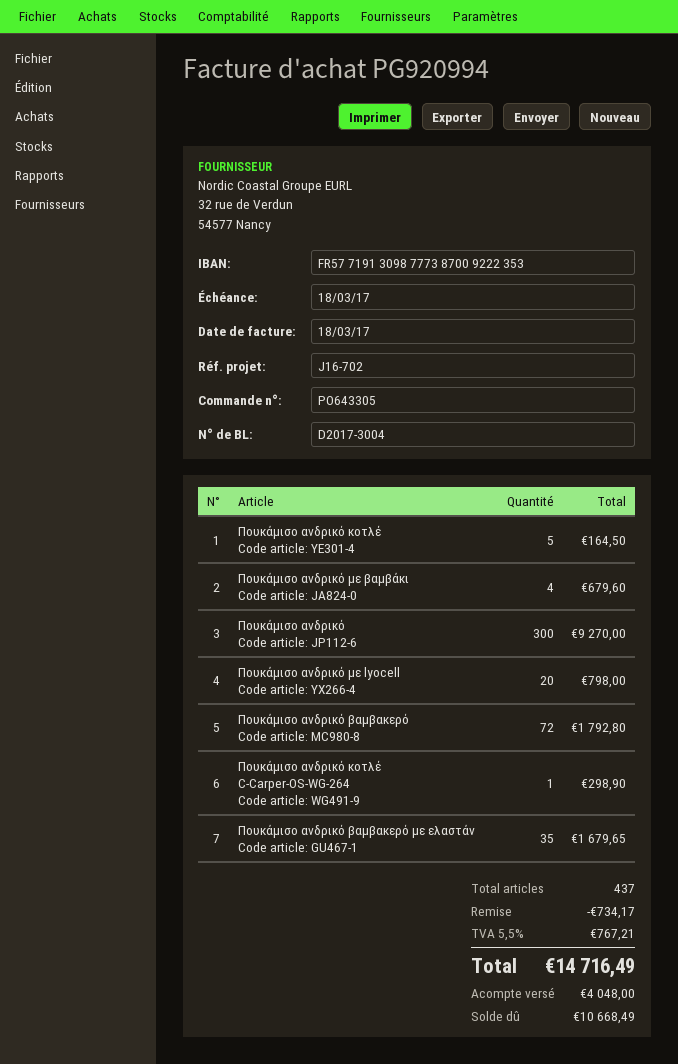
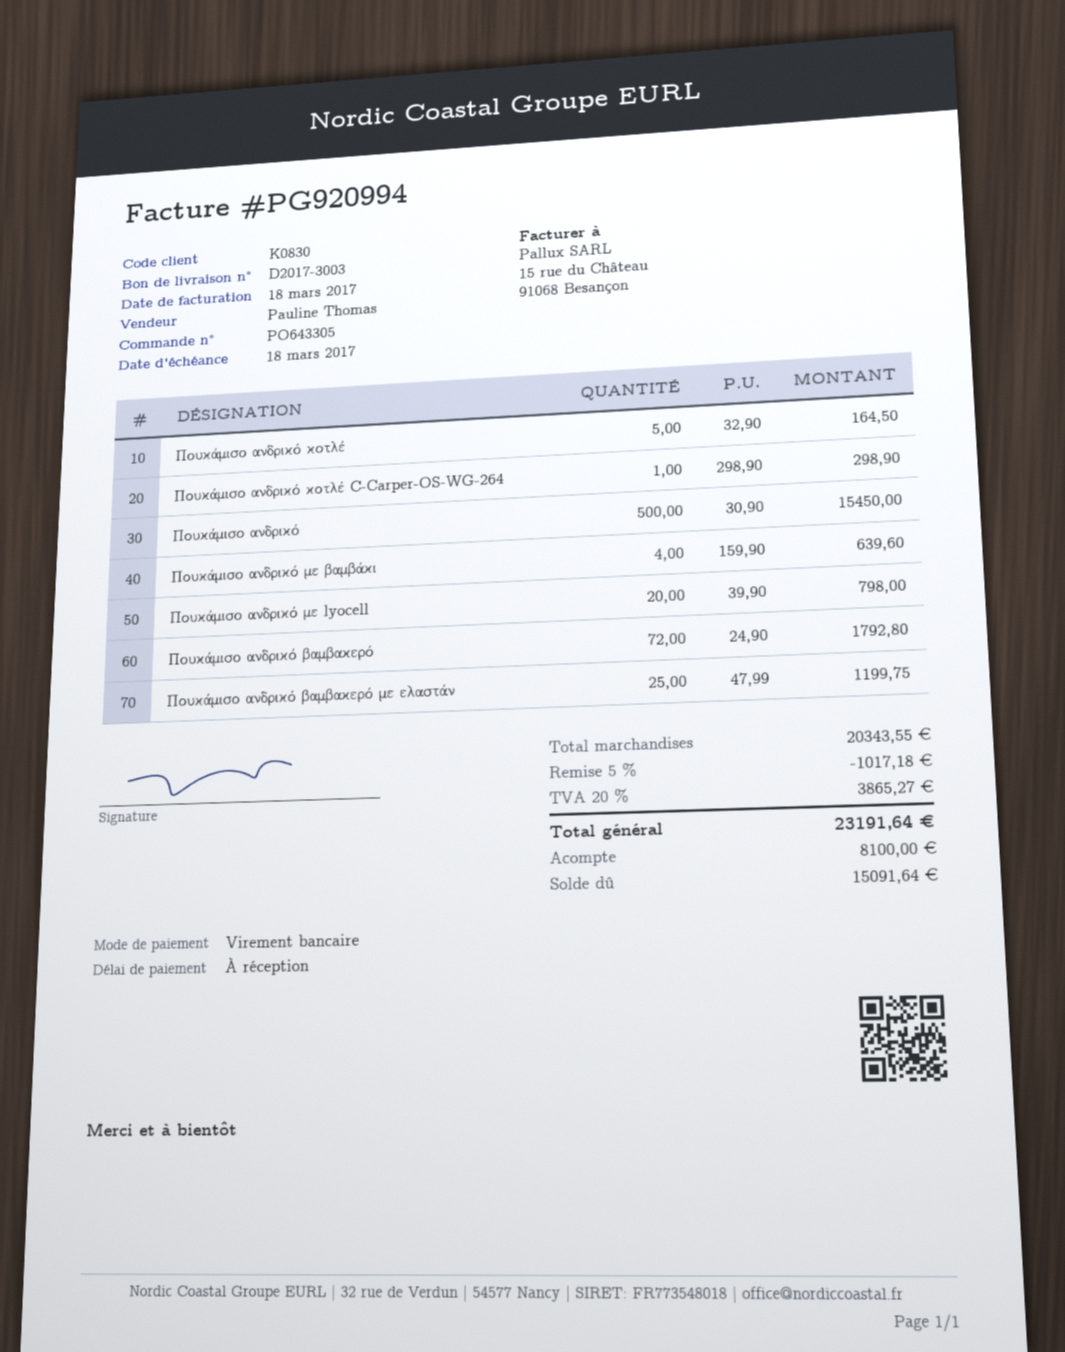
delivery note number: D2017-3004 -> D2017-3003
Πουκάμισο ανδρικό με βαμβάκι: 4 for 679.60 -> 4 for 639.60
Πουκάμισο ανδρικό: 300 for 9270.00 -> 500 for 15450.00
Πουκάμισο ανδρικό βαμβακερό με ελαστάν: 35 for 1679.65 -> 25 for 1199.75
discount: 734.17 -> 1017.18
tax: 5.5% = 767.21 -> 20% = 3865.27
total: 14716.49 -> 23191.64
deposit: 4048.00 -> 8100.00
balance: 10668.49 -> 15091.64

